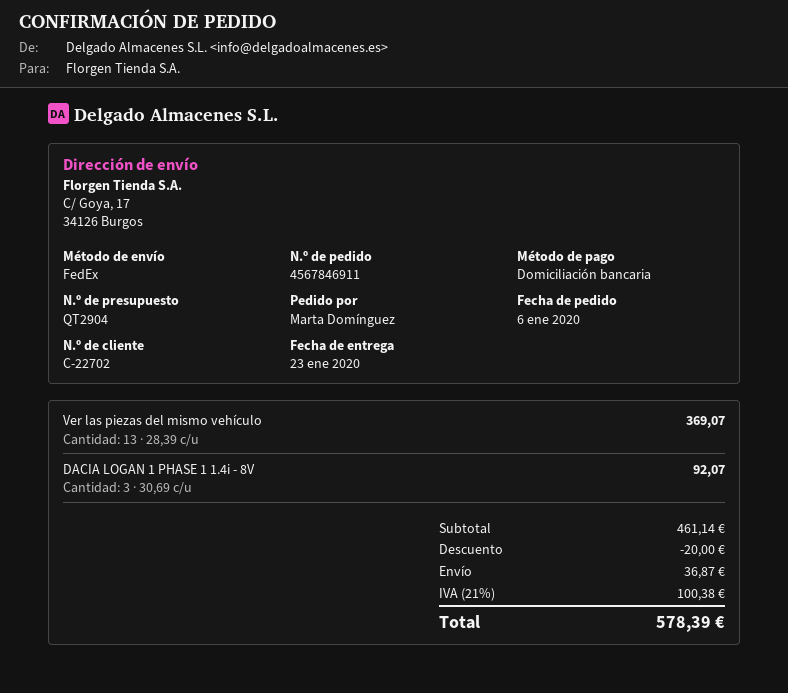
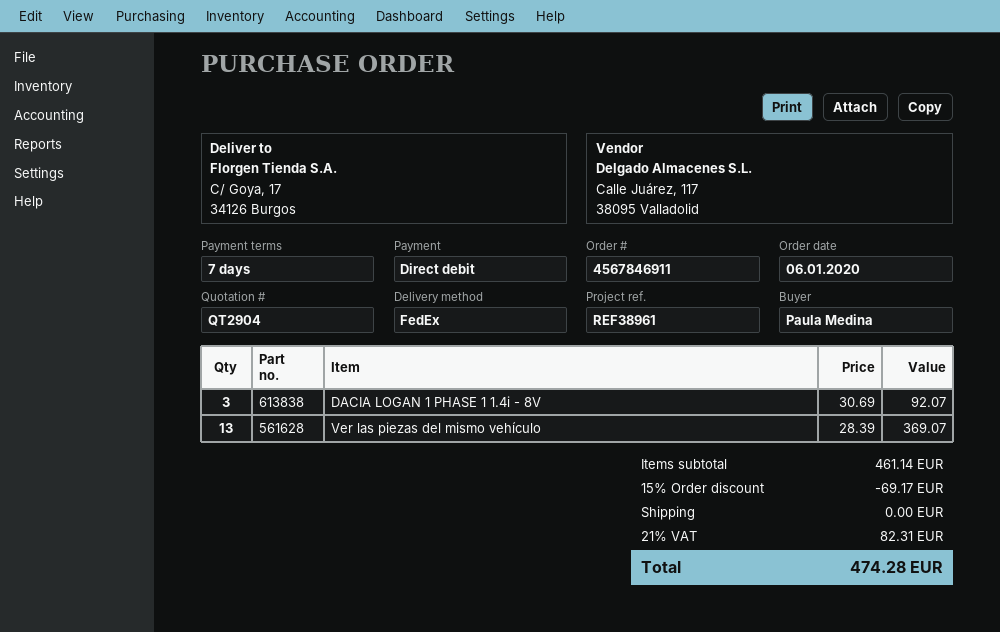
ordered by: Marta Domínguez -> Paula Medina
discount: 20.00 -> 69.17
shipping: 36.87 -> 0.00
tax: 21% = 100.38 -> 21% = 82.31
total: 578.39 -> 474.28

